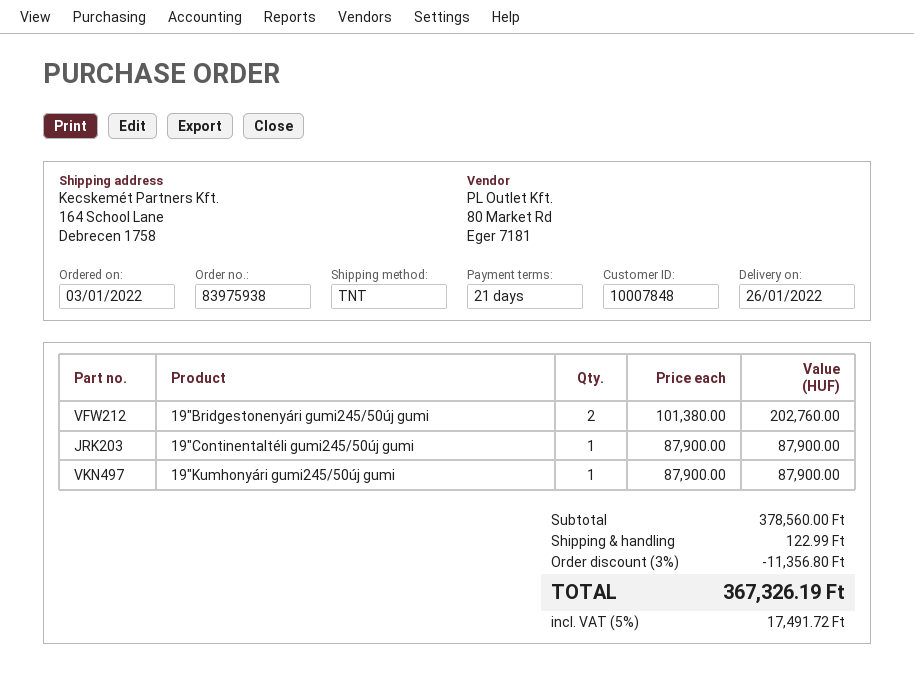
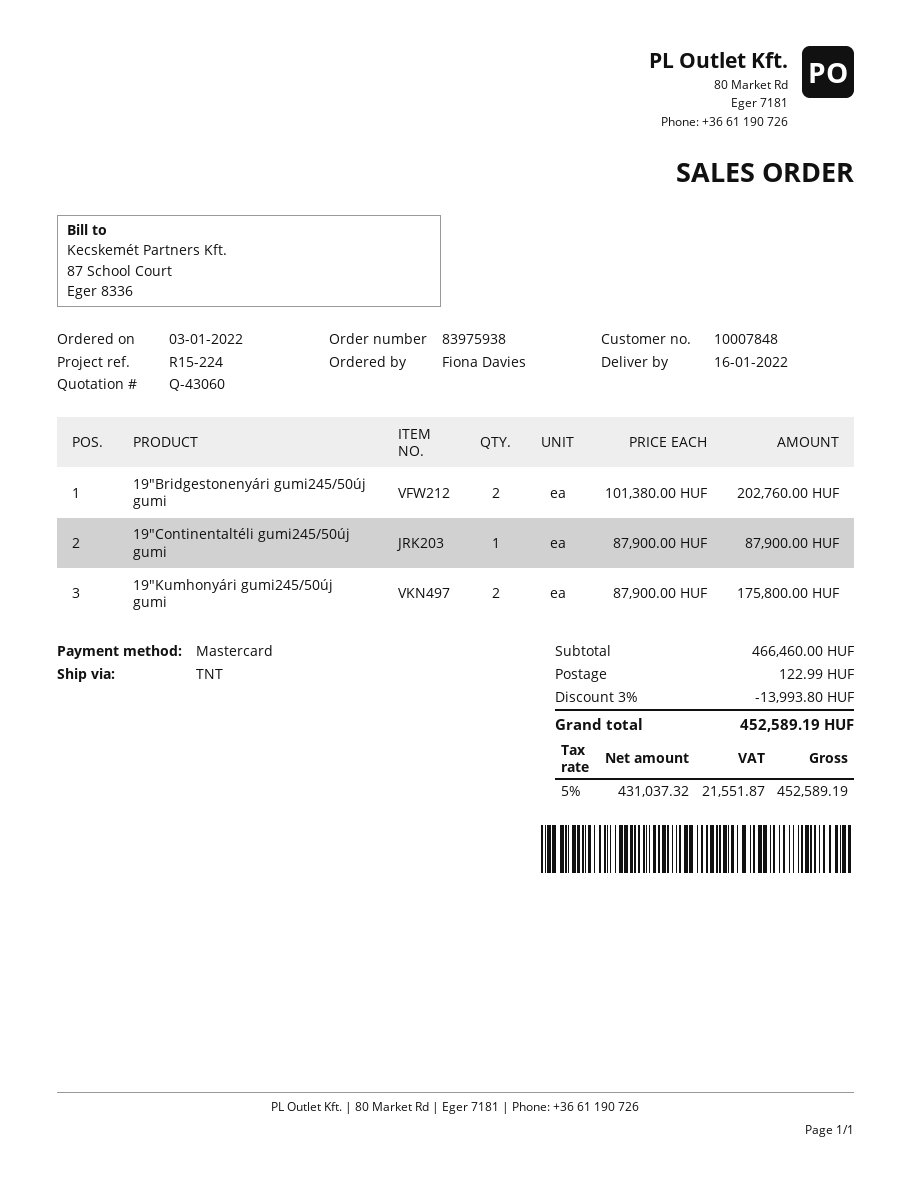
delivery date: 2022-01-26 -> 2022-01-16
19"Kumhonyári gumi245/50új gumi: 1 x 87900.00 = 87900.00 -> 2 x 87900.00 = 175800.00
subtotal: 378560.00 -> 466460.00
discount: 3% = 11356.80 -> 3% = 13993.80
tax: 5% = 17491.72 -> 5% = 21551.87
total: 367326.19 -> 452589.19

